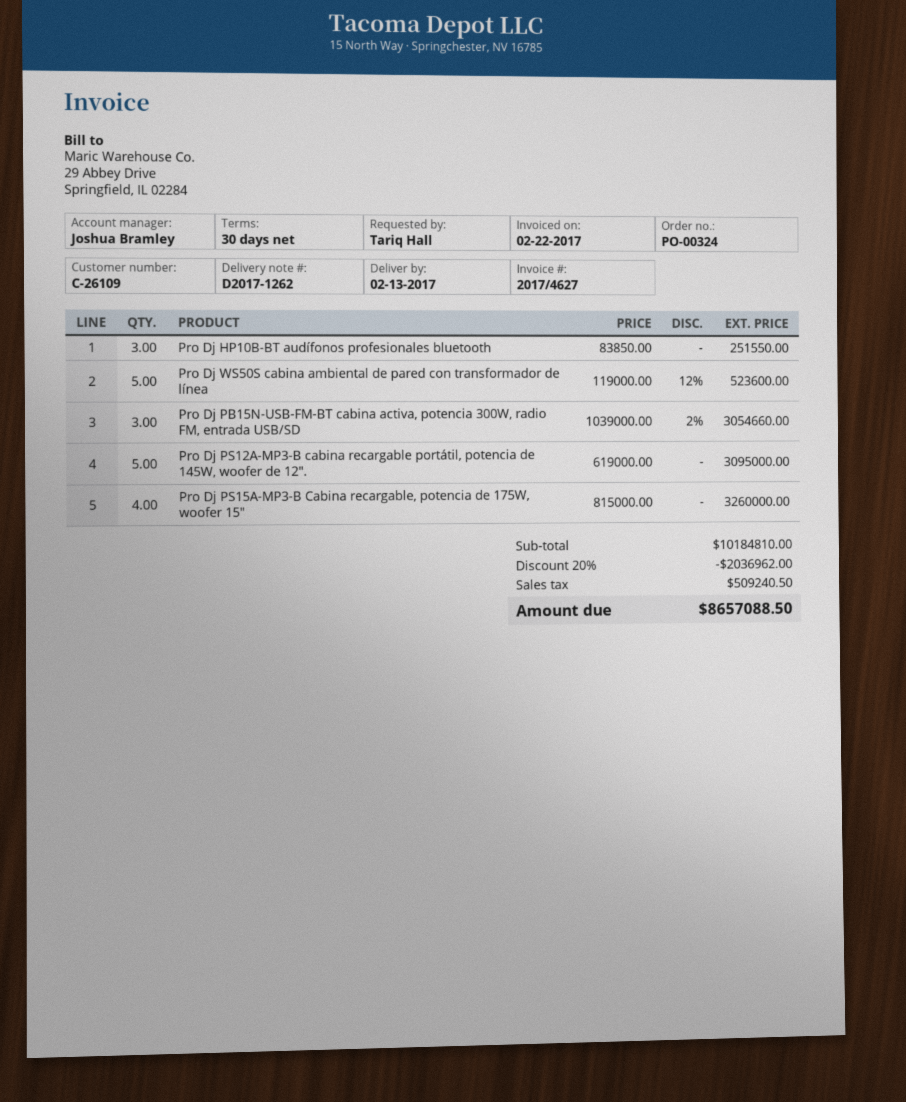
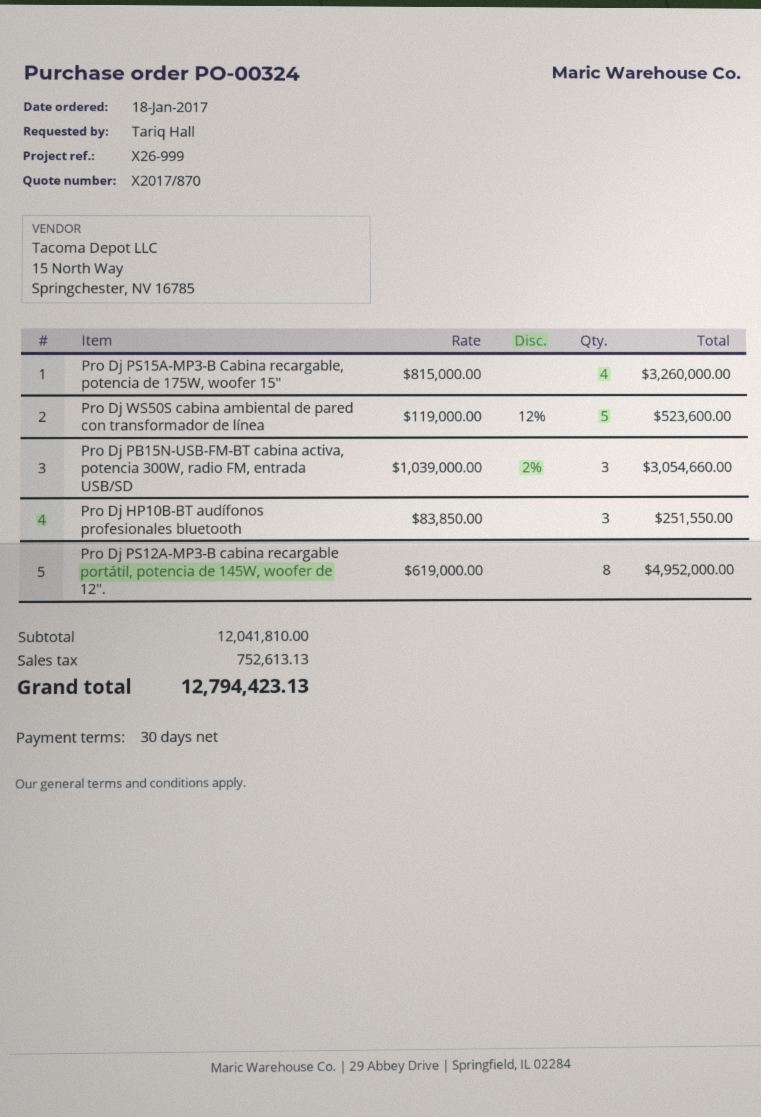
Pro Dj PS12A-MP3-B cabina recargable portátil, potencia de 145W, woofer de 12".: 5 x 619000.00 = 3095000.00 -> 8 x 619000.00 = 4952000.00
subtotal: 10184810.00 -> 12041810.00
discount: 20% = 2036962.00 -> none
tax: 509240.50 -> 752613.13
total: 8657088.50 -> 12794423.13

